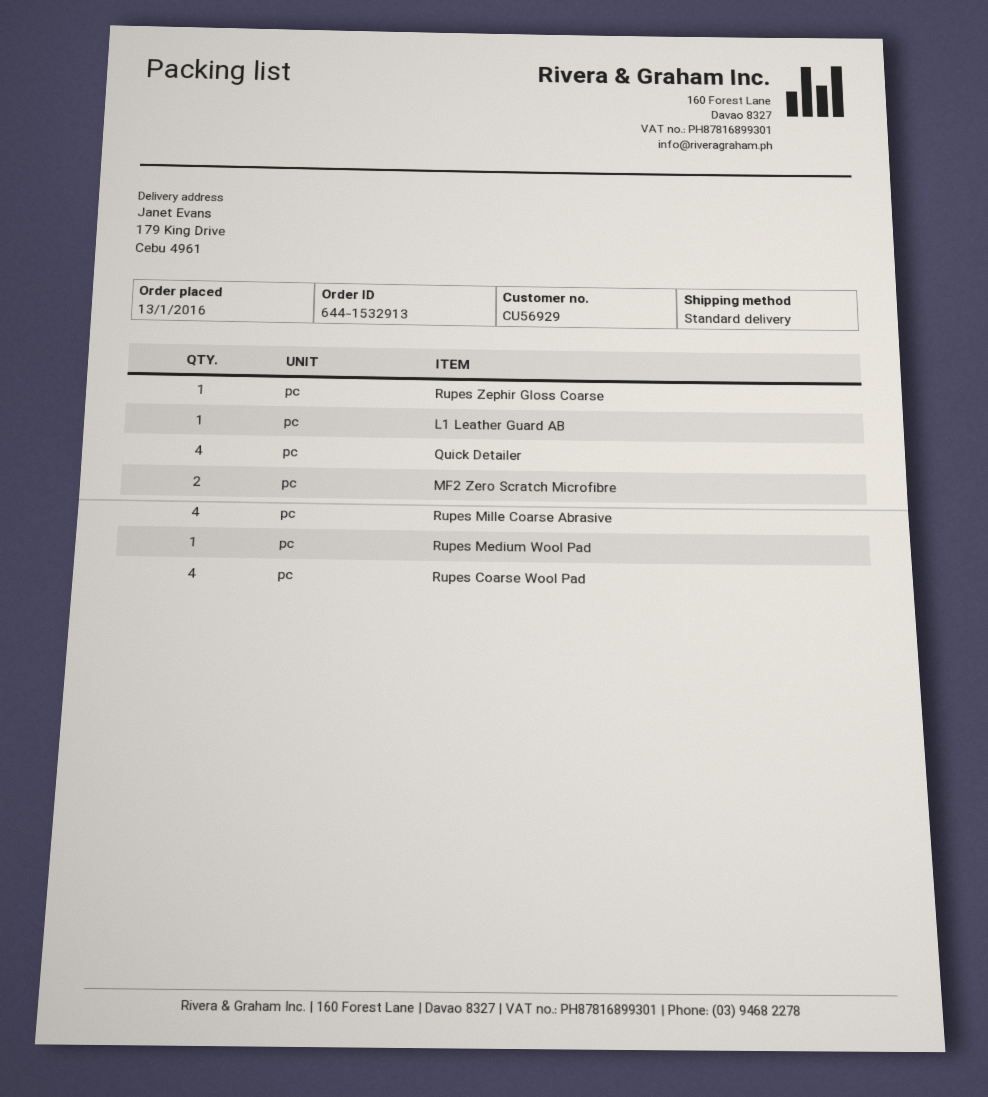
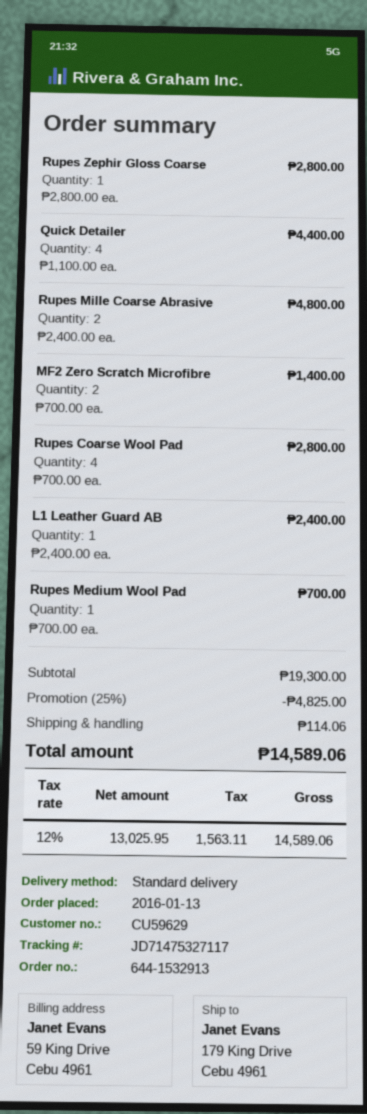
customer number: CU56929 -> CU59629
Rupes Mille Coarse Abrasive: 4 -> 2

